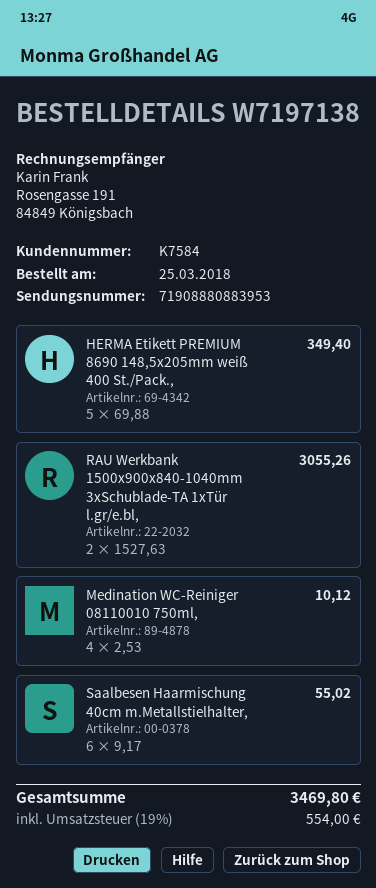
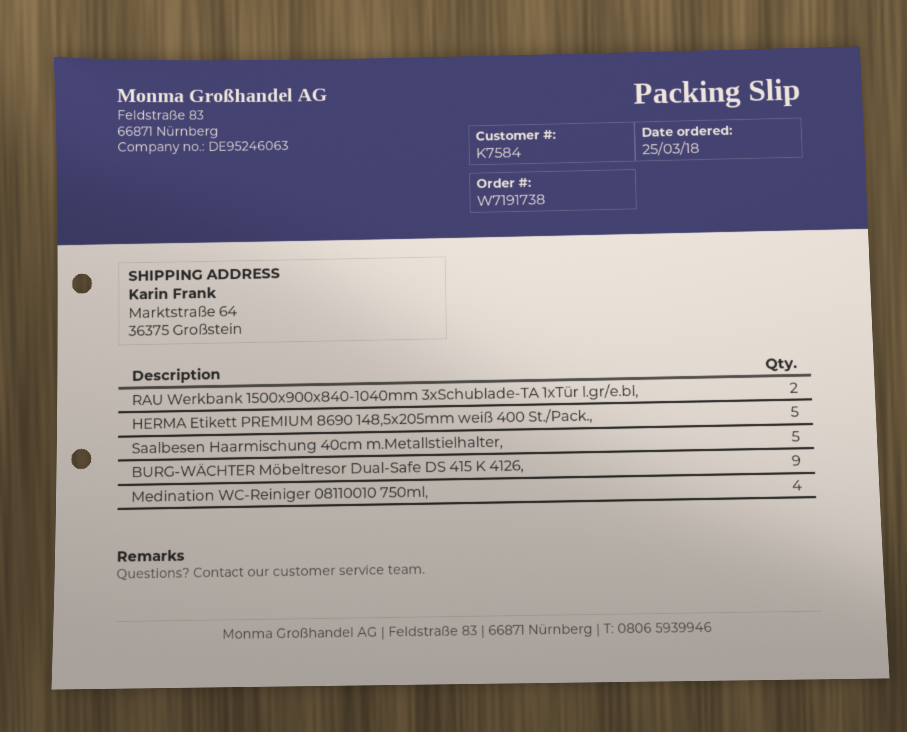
order number: W7197138 -> W7191738
Saalbesen Haarmischung 40cm m.Metallstielhalter,: 6 -> 5
BURG-WÄCHTER Möbeltresor Dual-Safe DS 415 K 4126,: none -> 9

